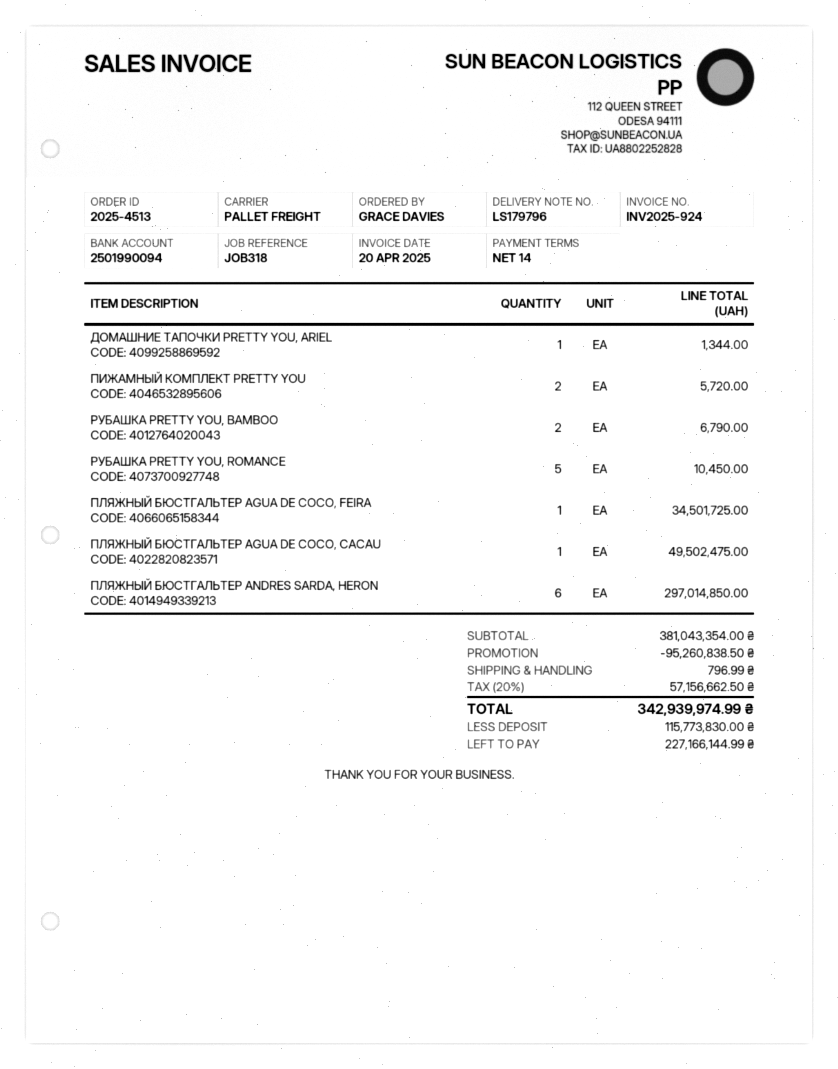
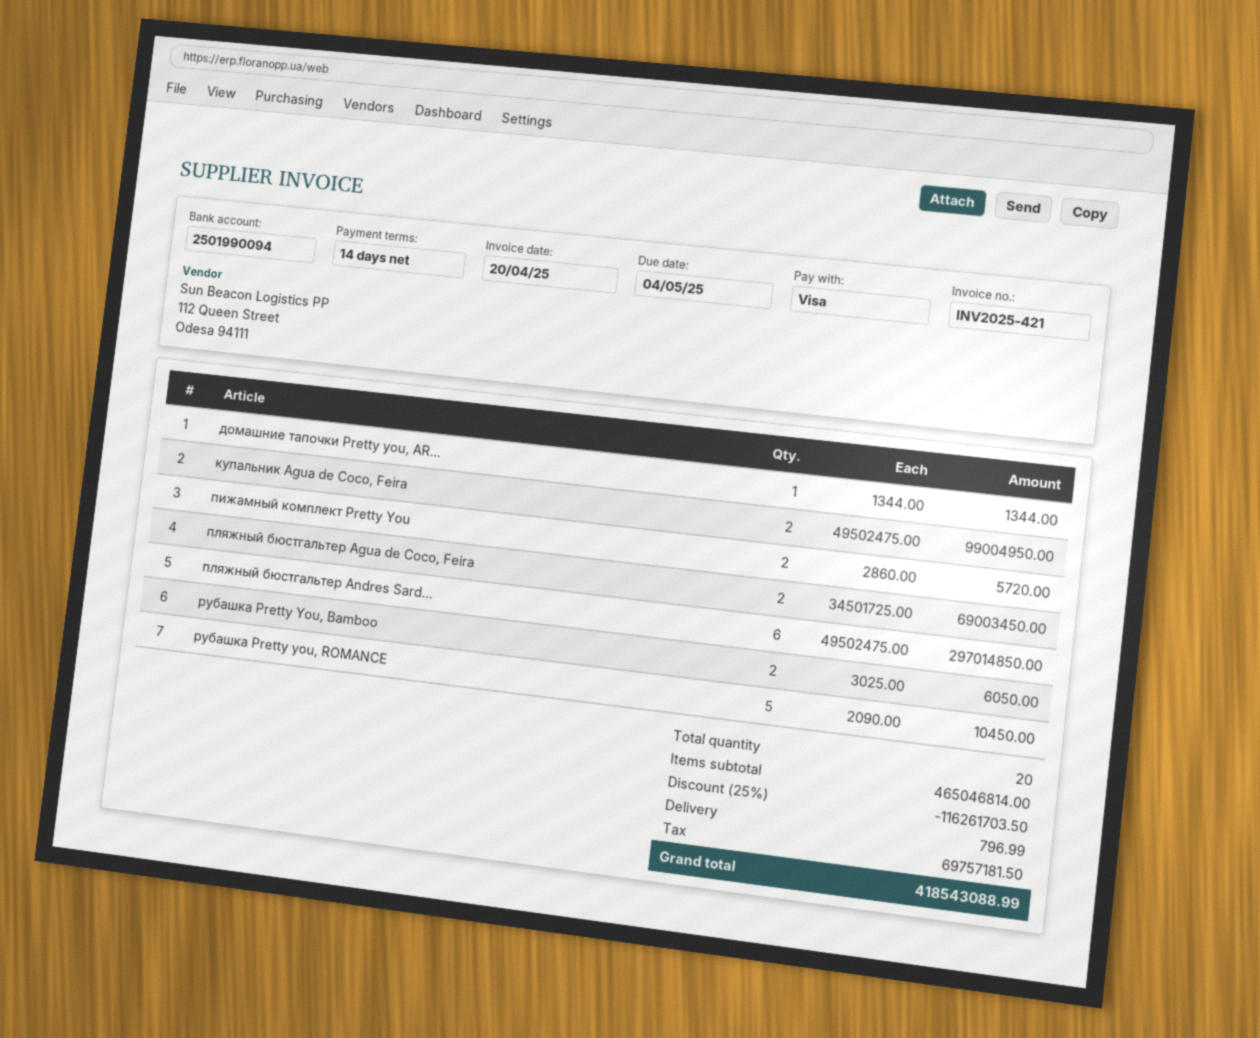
invoice number: INV2025-924 -> INV2025-421
РУБАШКА PRETTY YOU, BAMBOO: 2 for 6790.00 -> 2 for 6050.00
ПЛЯЖНЫЙ БЮСТГАЛЬТЕР AGUA DE COCO, FEIRA: 1 for 34501725.00 -> 2 for 69003450.00
ПЛЯЖНЫЙ БЮСТГАЛЬТЕР AGUA DE COCO, CACAU: 1 for 49502475.00 -> none
купальник Agua de Coco, Feira: none -> 2 for 99004950.00
subtotal: 381043354.00 -> 465046814.00
discount: 95260838.50 -> 116261703.50
tax: 57156662.50 -> 69757181.50
total: 342939974.99 -> 418543088.99

